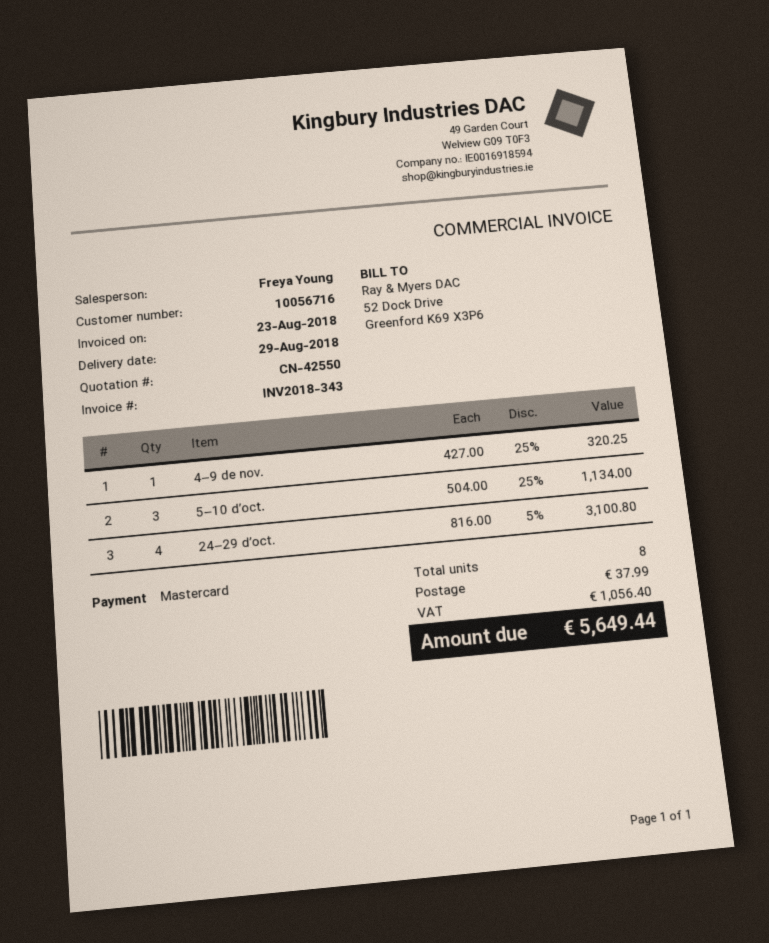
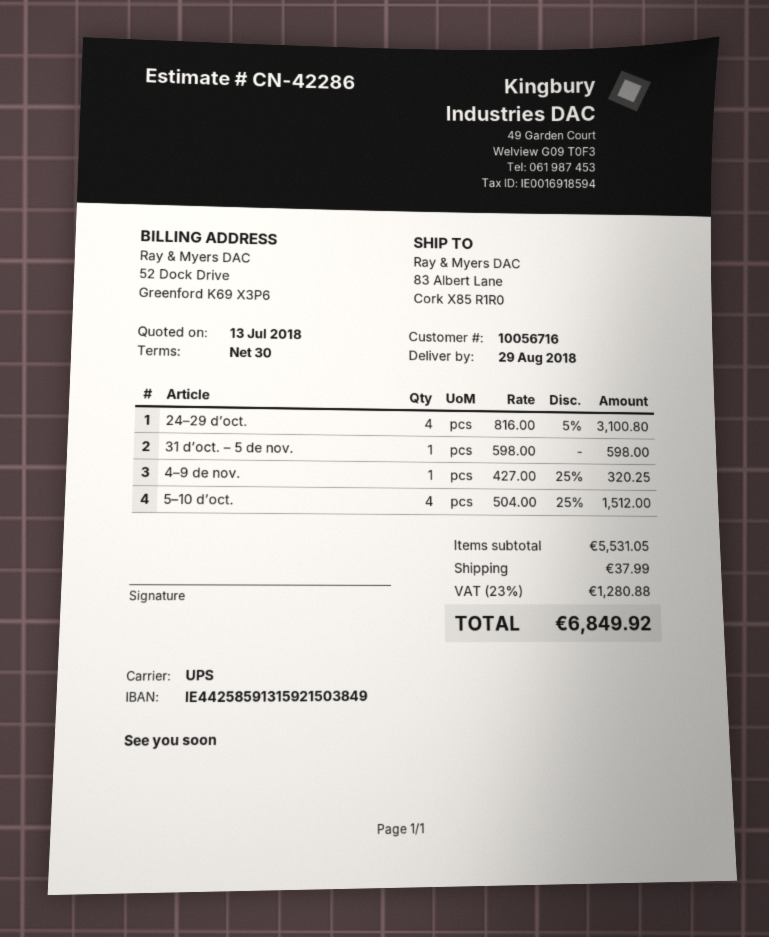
quote number: CN-42550 -> CN-42286
5–10 d’oct.: 3 x 504.00 - 25% = 1134.00 -> 4 x 504.00 - 25% = 1512.00
31 d’oct. – 5 de nov.: none -> 1 x 598.00 = 598.00
tax: 1056.40 -> 1280.88
total: 5649.44 -> 6849.92

